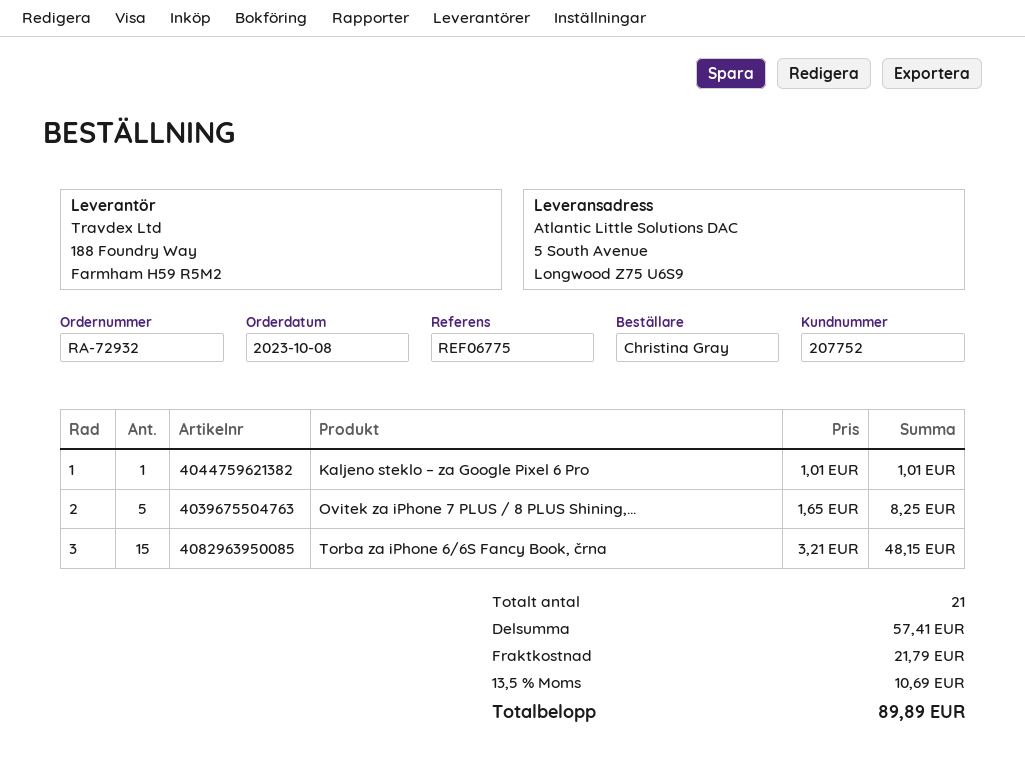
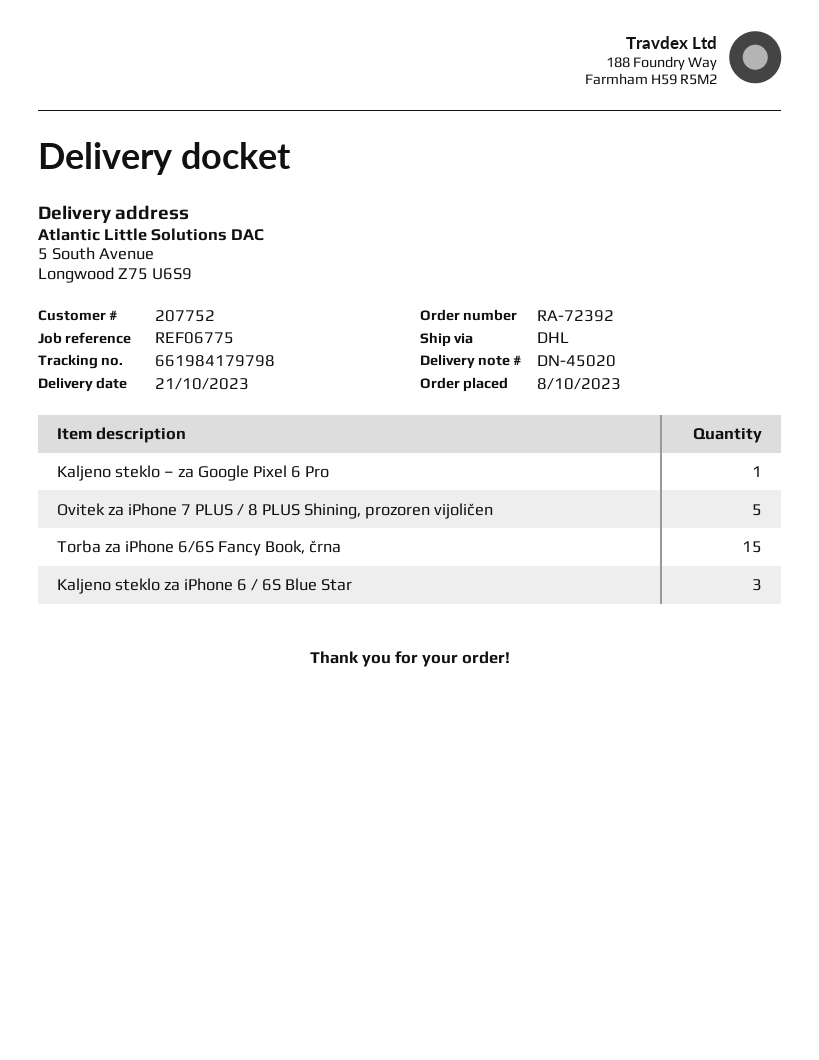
order number: RA-72932 -> RA-72392
Kaljeno steklo za iPhone 6 / 6S Blue Star: none -> 3

